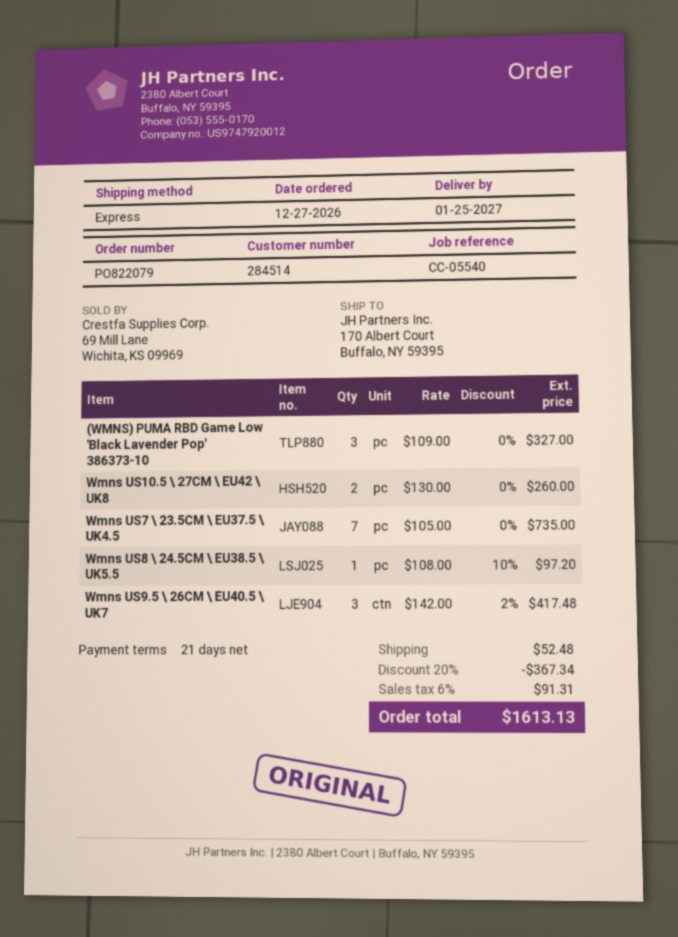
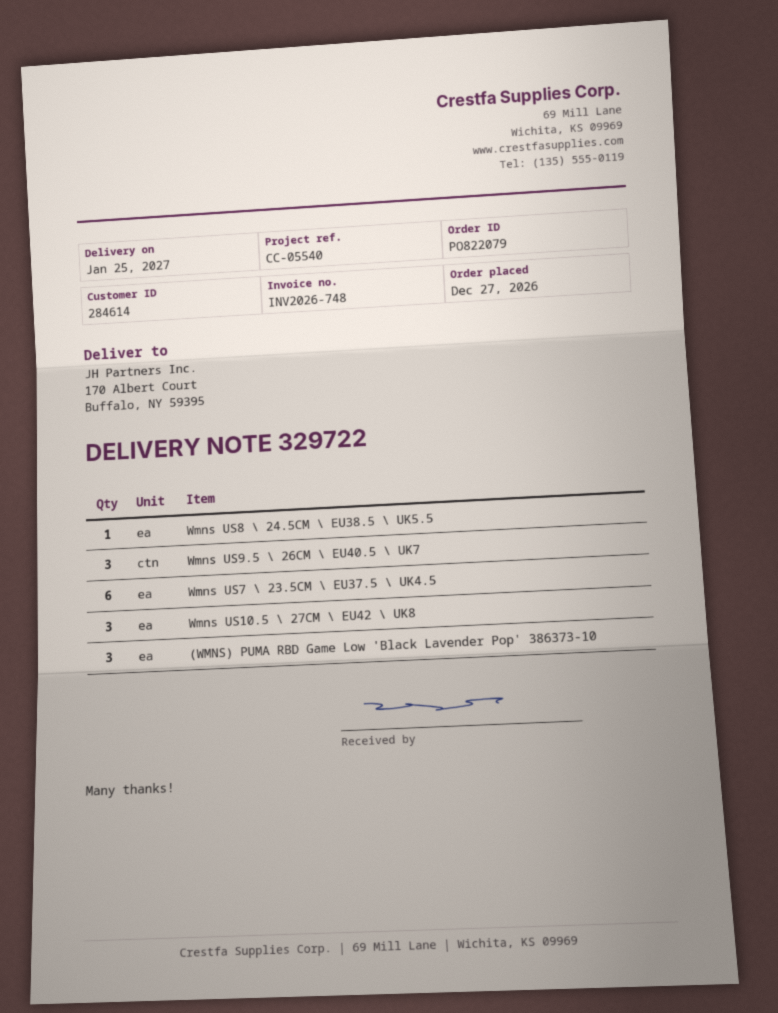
customer number: 284514 -> 284614
Wmns US10.5 \ 27CM \ EU42 \ UK8: 2 -> 3
Wmns US7 \ 23.5CM \ EU37.5 \ UK4.5: 7 -> 6

